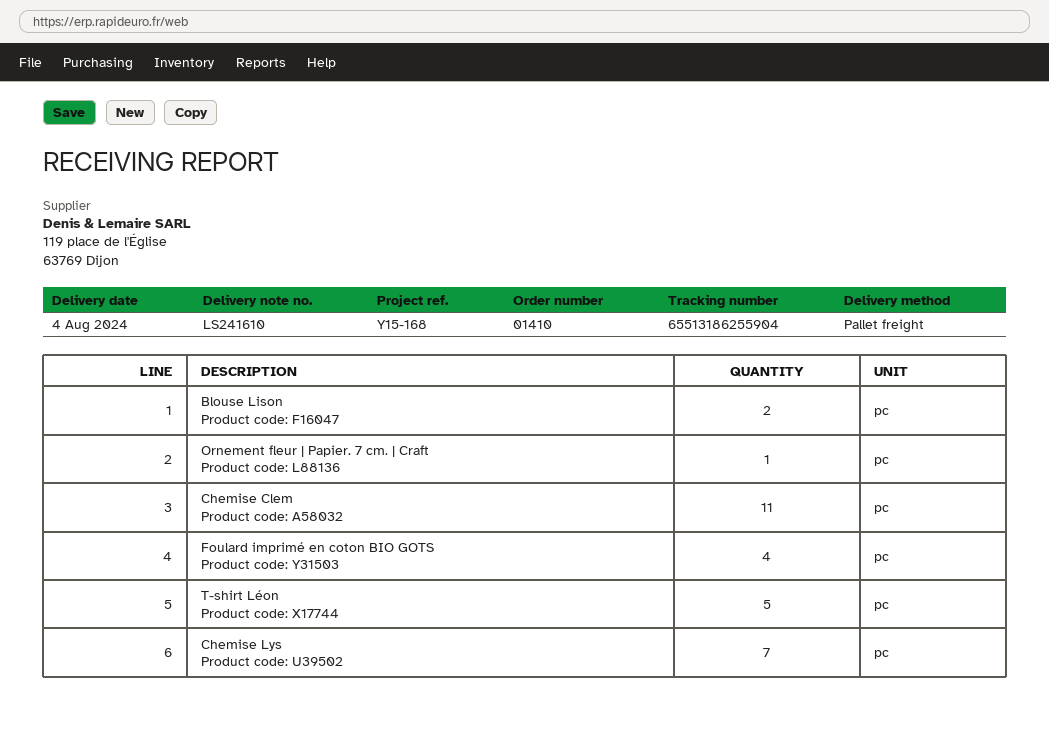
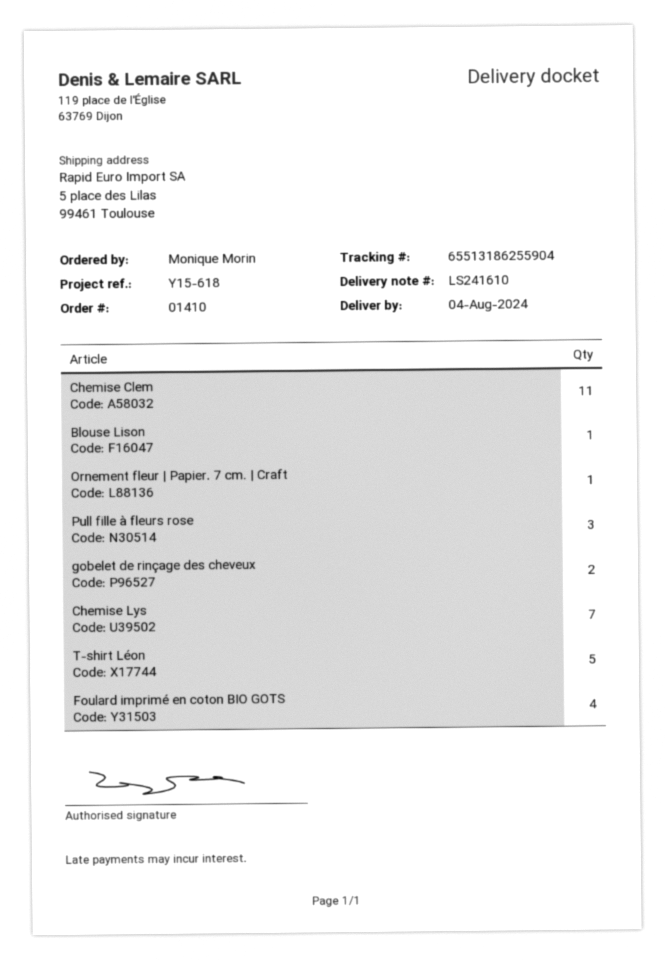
reference: Y15-168 -> Y15-618
Blouse Lison: 2 -> 1
Pull fille à fleurs rose: none -> 3
gobelet de rinçage des cheveux: none -> 2

